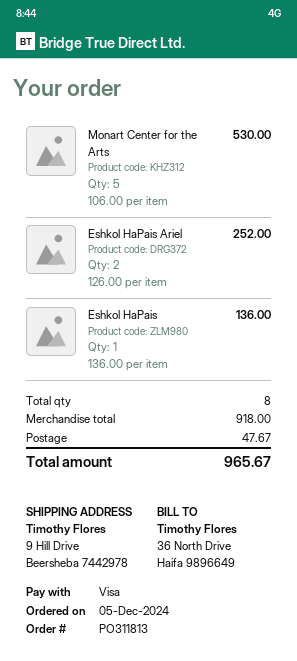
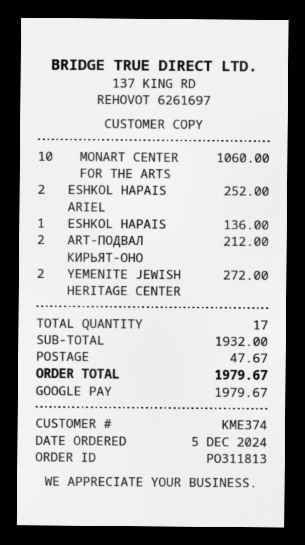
payment method: Visa -> Google Pay
Monart Center for the Arts: 5 for 530.00 -> 10 for 1060.00
ART-ПОДВАЛ КИРЬЯТ-ОНО: none -> 2 for 212.00
YEMENITE JEWISH HERITAGE CENTER: none -> 2 for 272.00
total quantity: 8 -> 17
subtotal: 918.00 -> 1932.00
total: 965.67 -> 1979.67

